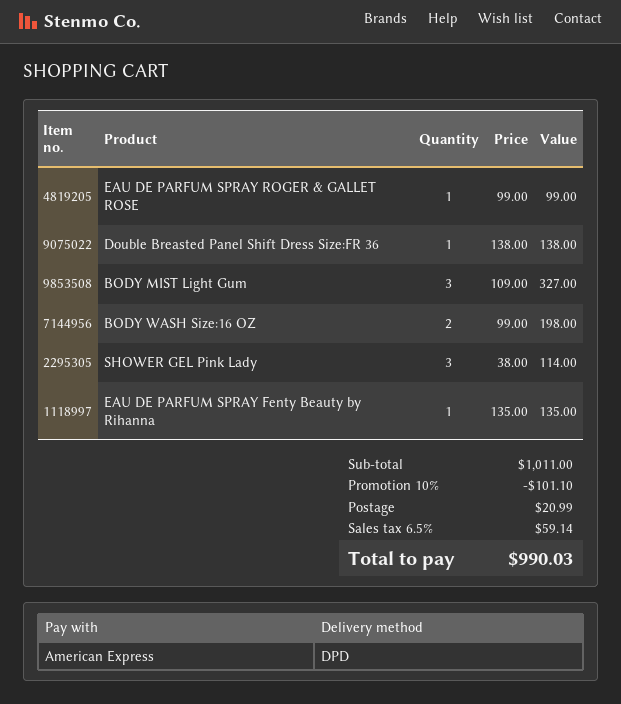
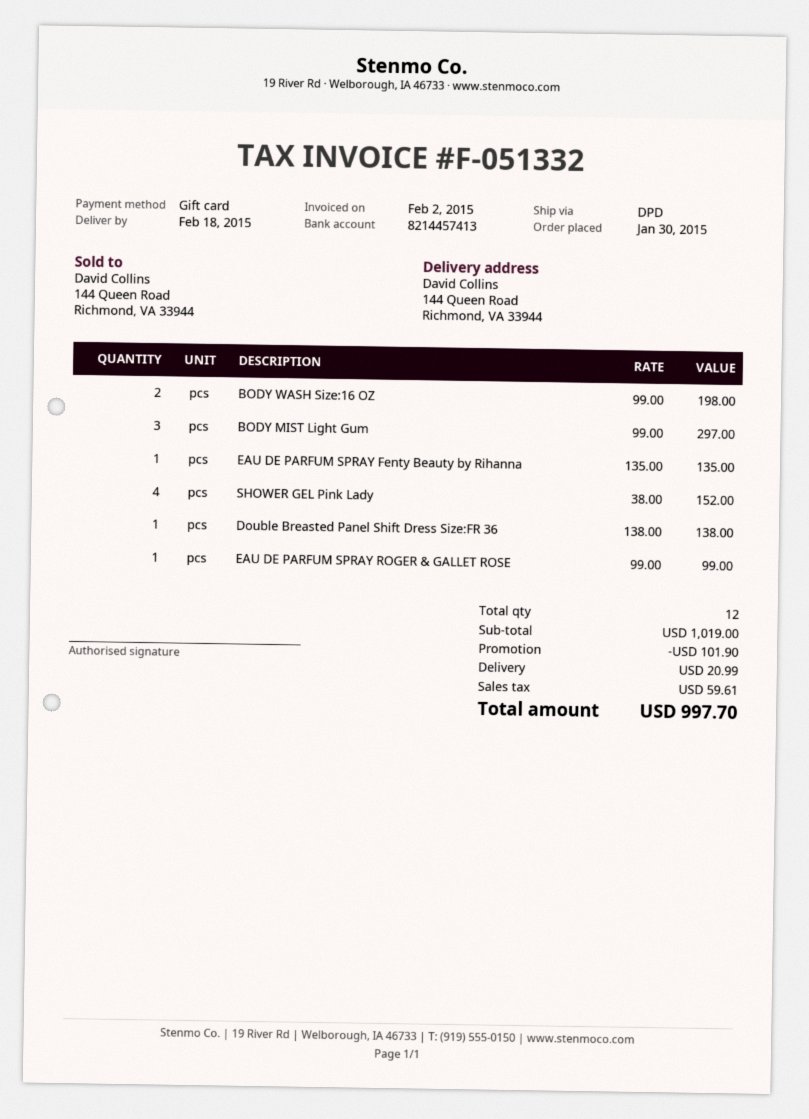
payment method: American Express -> gift card
BODY MIST Light Gum: 3 x 109.00 = 327.00 -> 3 x 99.00 = 297.00
SHOWER GEL Pink Lady: 3 x 38.00 = 114.00 -> 4 x 38.00 = 152.00
subtotal: 1011.00 -> 1019.00
discount: 101.10 -> 101.90
tax: 59.14 -> 59.61
total: 990.03 -> 997.70

